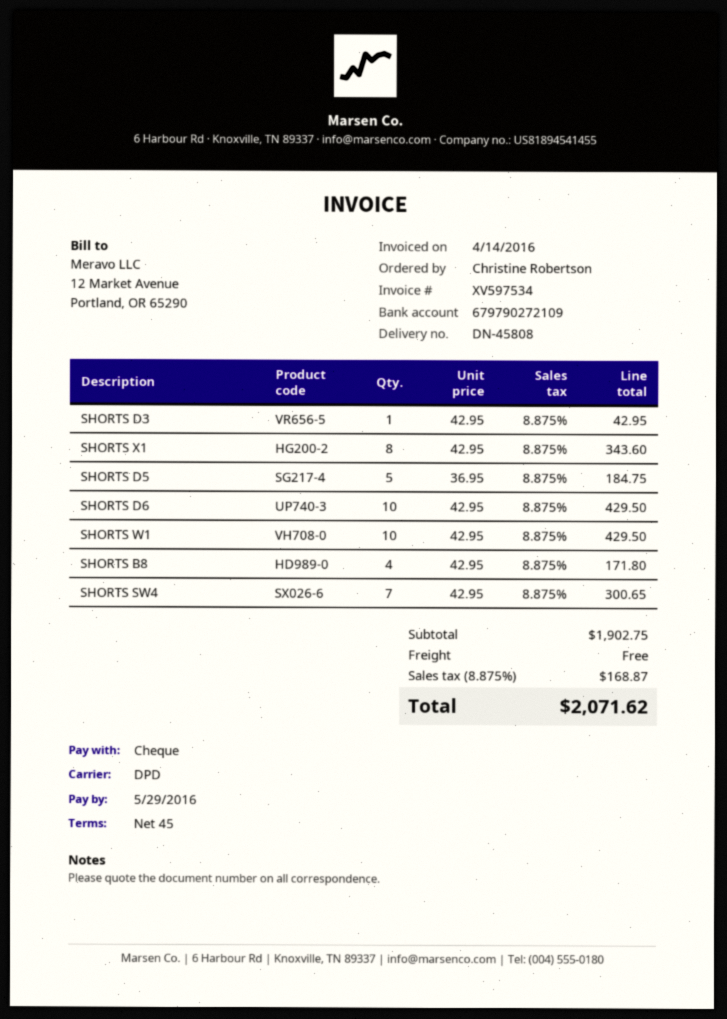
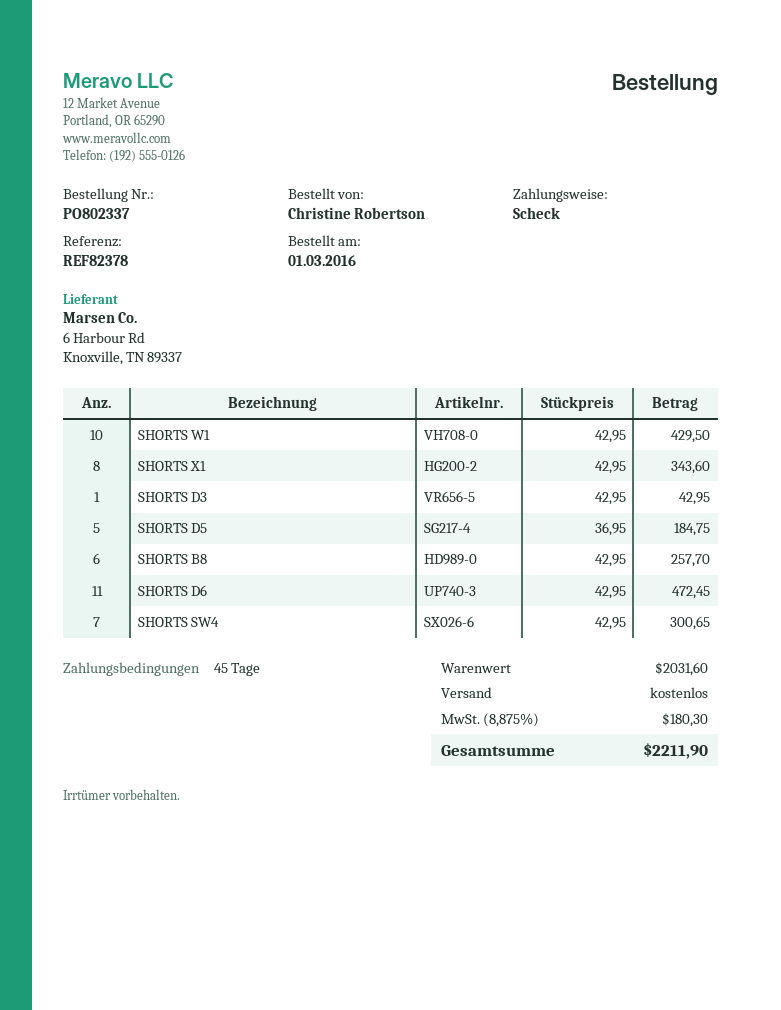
SHORTS D6: 10 x 42.95 = 429.50 -> 11 x 42.95 = 472.45
SHORTS B8: 4 x 42.95 = 171.80 -> 6 x 42.95 = 257.70
subtotal: 1902.75 -> 2031.60
tax: 8.875% = 168.87 -> 8.875% = 180.30
total: 2071.62 -> 2211.90

